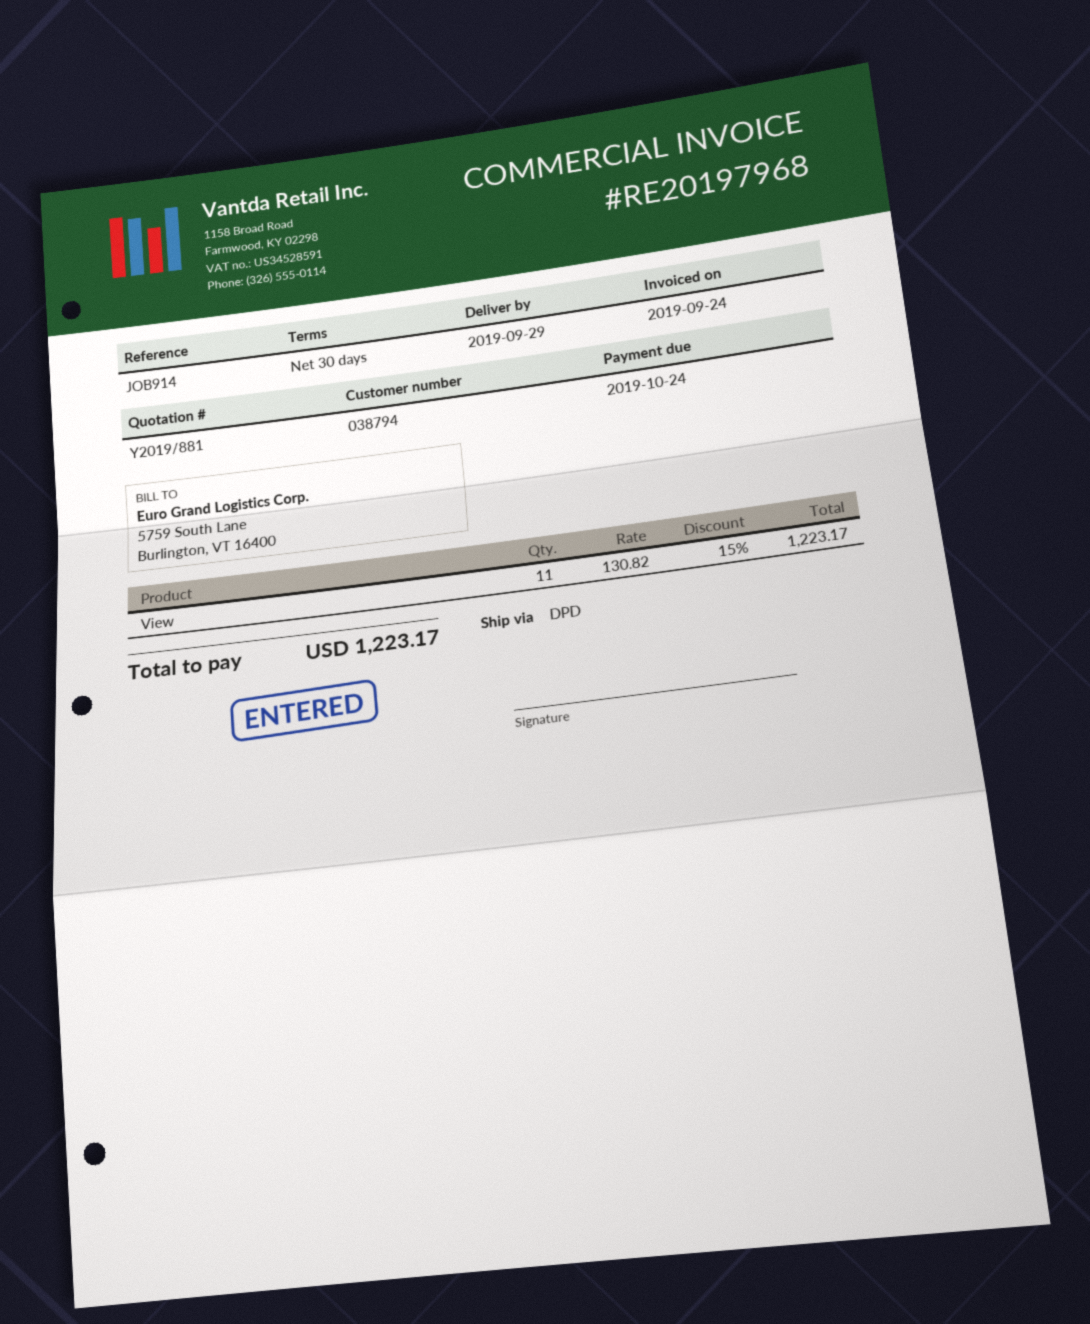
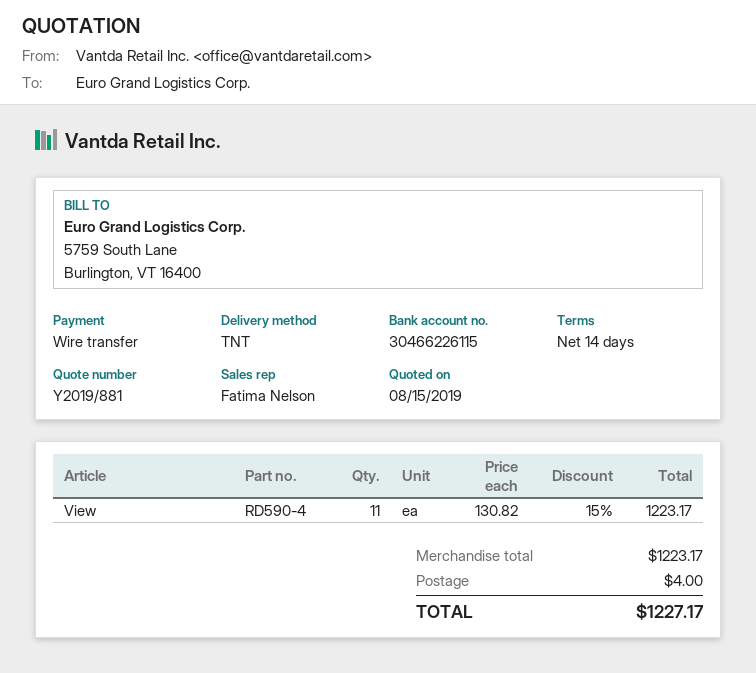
payment terms: 30 days -> 14 days
shipping method: DPD -> TNT
shipping: none -> 4.00
total: 1223.17 -> 1227.17

